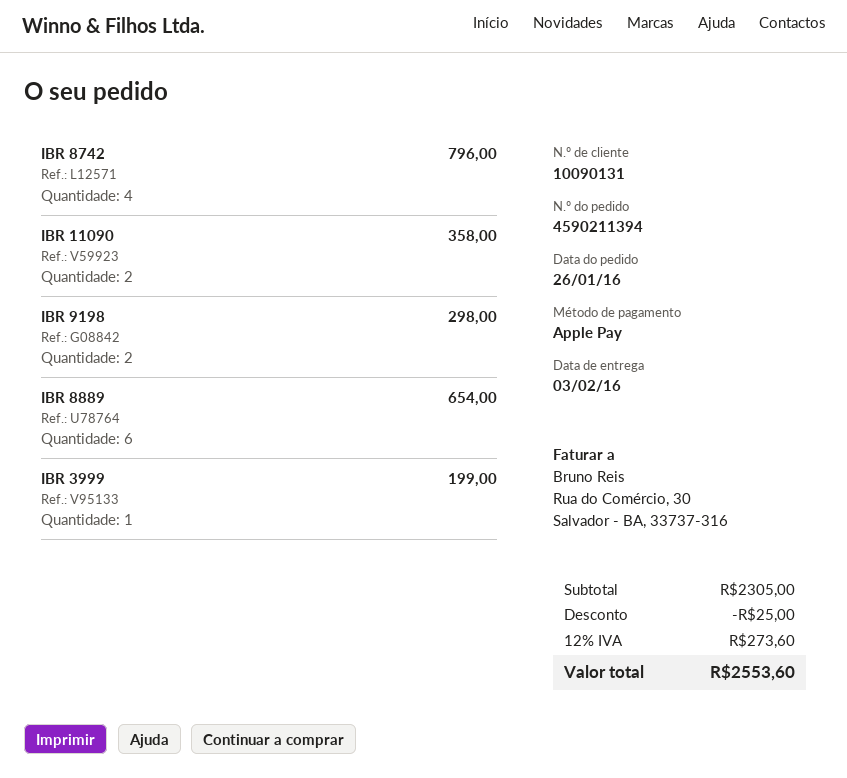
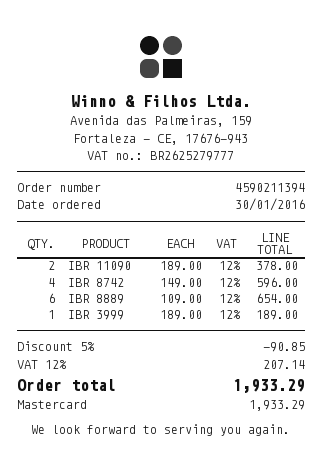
order date: 2016-01-26 -> 2016-01-30
payment method: Apple Pay -> Mastercard
IBR 8742: 4 for 796.00 -> 4 for 596.00
IBR 11090: 2 for 358.00 -> 2 for 378.00
IBR 9198: 2 for 298.00 -> none
IBR 3999: 1 for 199.00 -> 1 for 189.00
discount: 25.00 -> 90.85
tax: 12% = 273.60 -> 12% = 207.14
total: 2553.60 -> 1933.29

